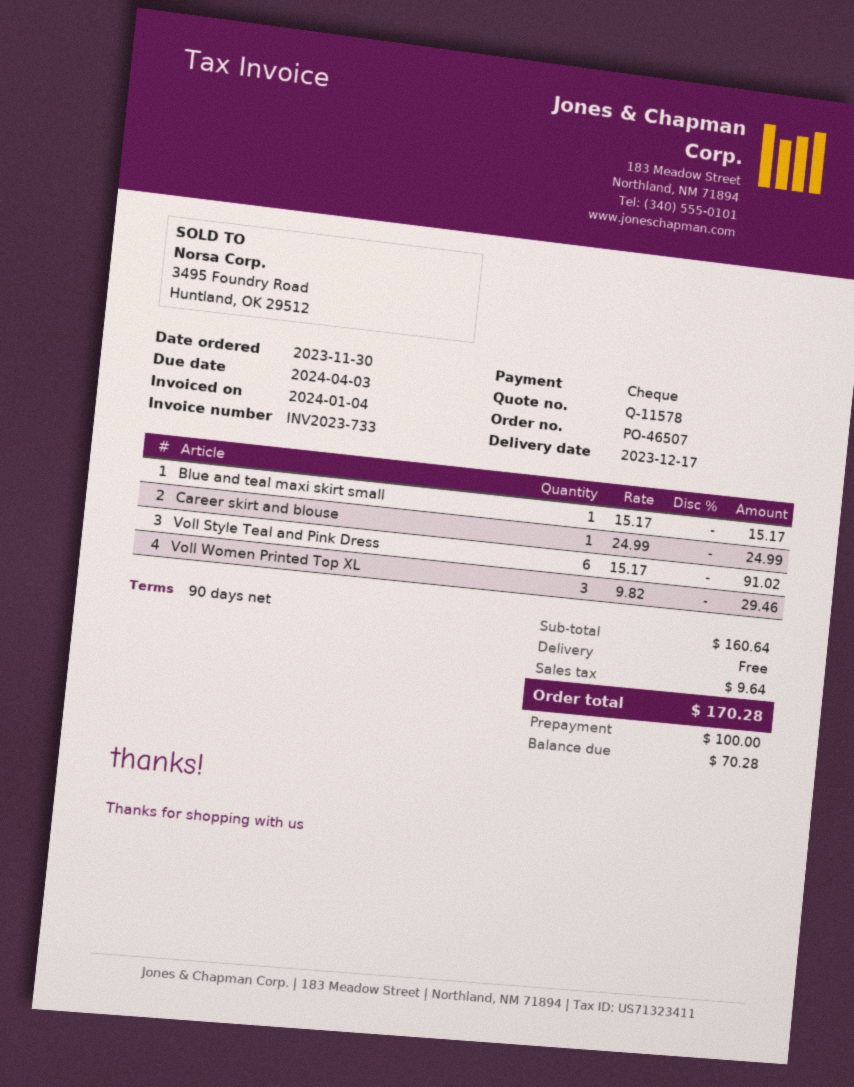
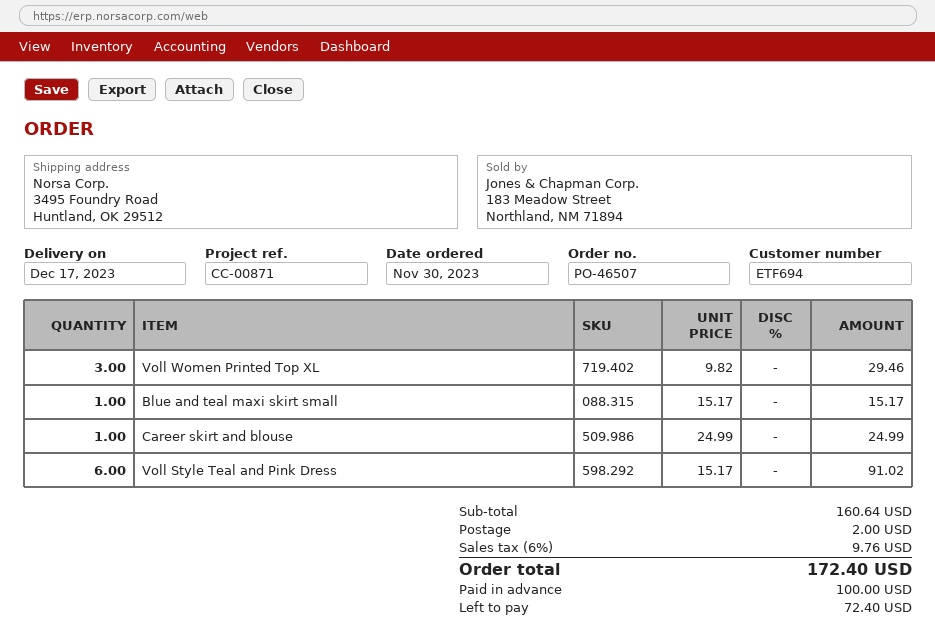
shipping: 0.00 -> 2.00
tax: 9.64 -> 9.76
total: 170.28 -> 172.40
balance: 70.28 -> 72.40

